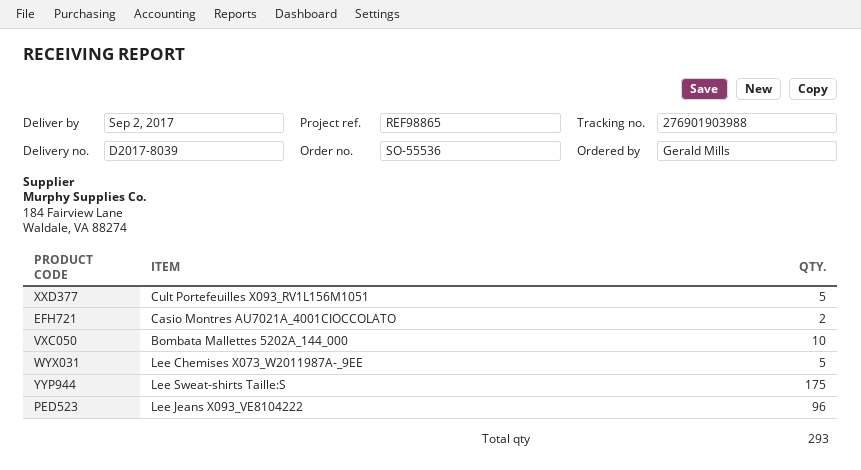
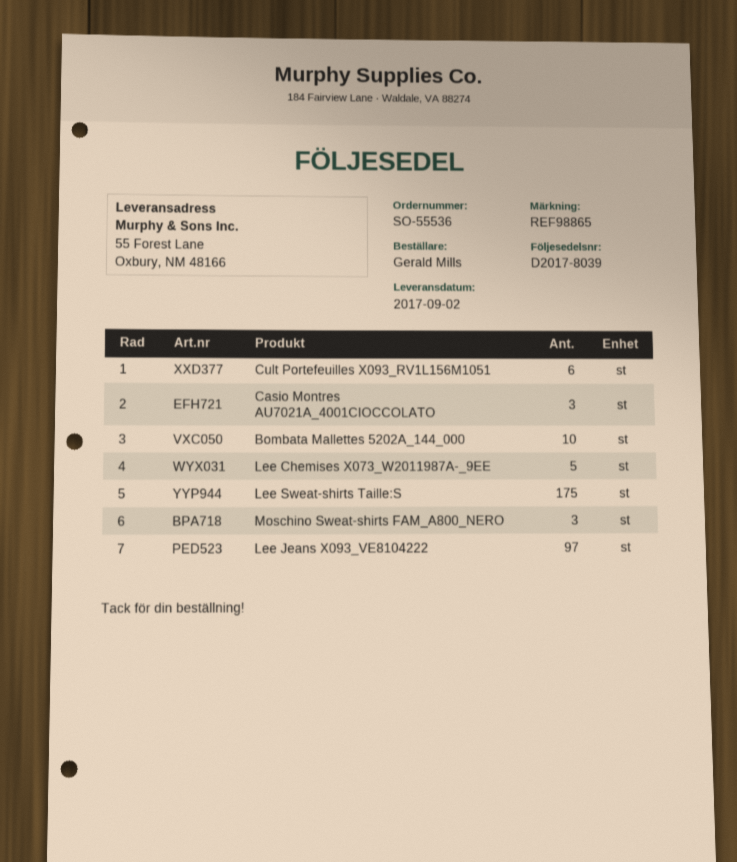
Cult Portefeuilles X093_RV1L156M1051: 5 -> 6
Casio Montres AU7021A_4001CIOCCOLATO: 2 -> 3
Lee Jeans X093_VE8104222: 96 -> 97
Moschino Sweat-shirts FAM_A800_NERO: none -> 3

